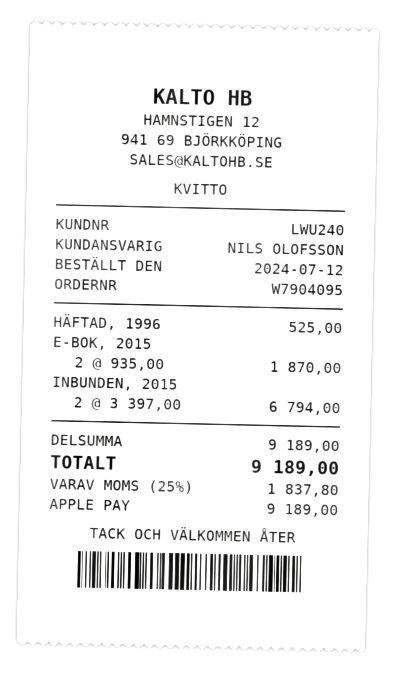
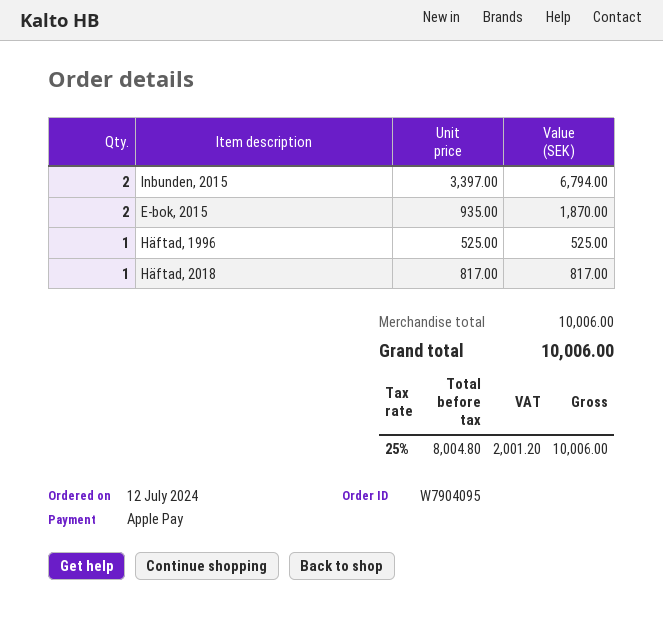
Häftad, 2018: none -> 1 x 817.00 = 817.00
subtotal: 9189.00 -> 10006.00
tax: 25% = 1837.80 -> 25% = 2001.20
total: 9189.00 -> 10006.00

